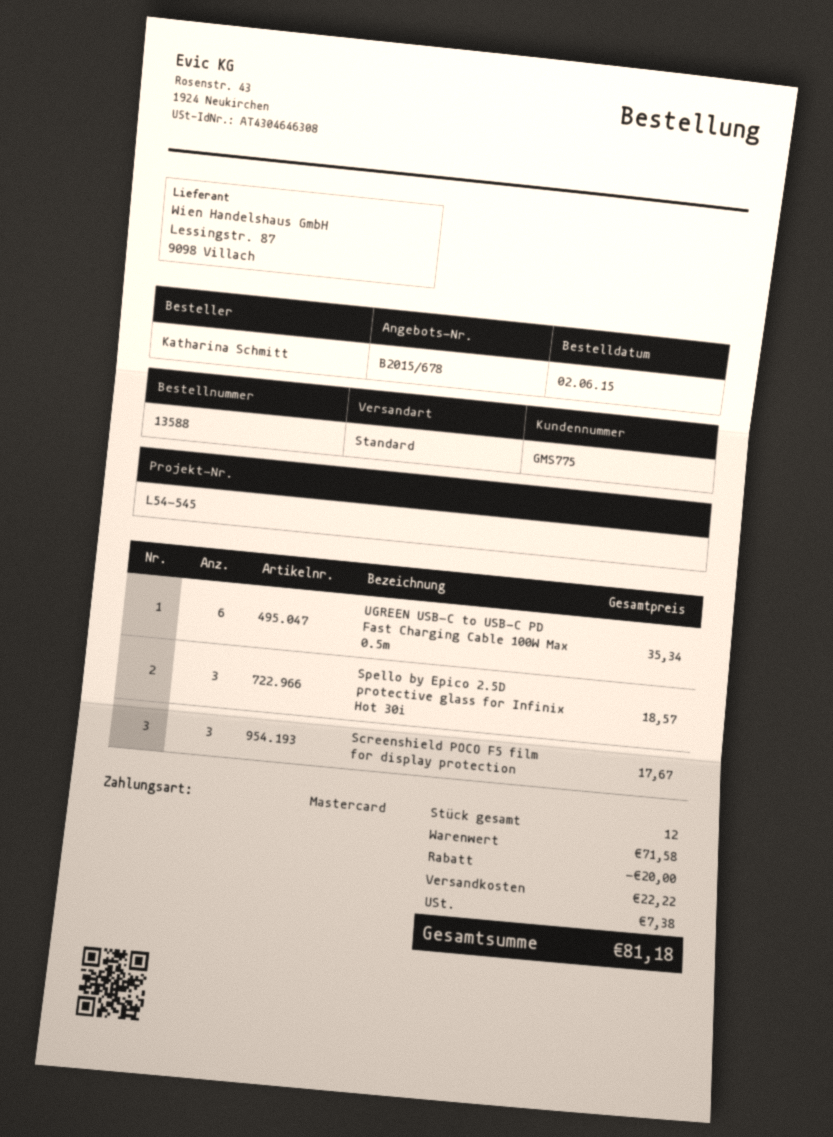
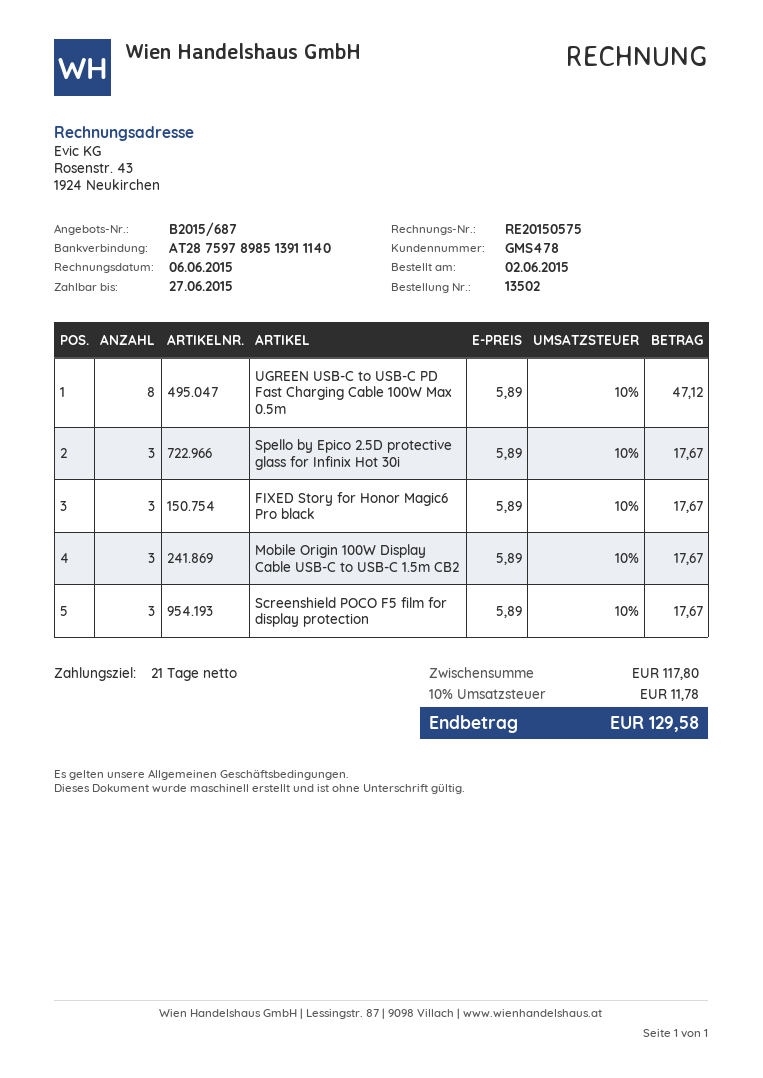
quote number: B2015/678 -> B2015/687
order number: 13588 -> 13502
customer number: GMS775 -> GMS478
UGREEN USB-C to USB-C PD Fast Charging Cable 100W Max 0.5m: 6 for 35.34 -> 8 for 47.12
Spello by Epico 2.5D protective glass for Infinix Hot 30i: 3 for 18.57 -> 3 for 17.67
FIXED Story for Honor Magic6 Pro black: none -> 3 for 17.67
Mobile Origin 100W Display Cable USB-C to USB-C 1.5m CB2: none -> 3 for 17.67
subtotal: 71.58 -> 117.80
discount: 20.00 -> none
shipping: 22.22 -> none
tax: 7.38 -> 11.78
total: 81.18 -> 129.58

